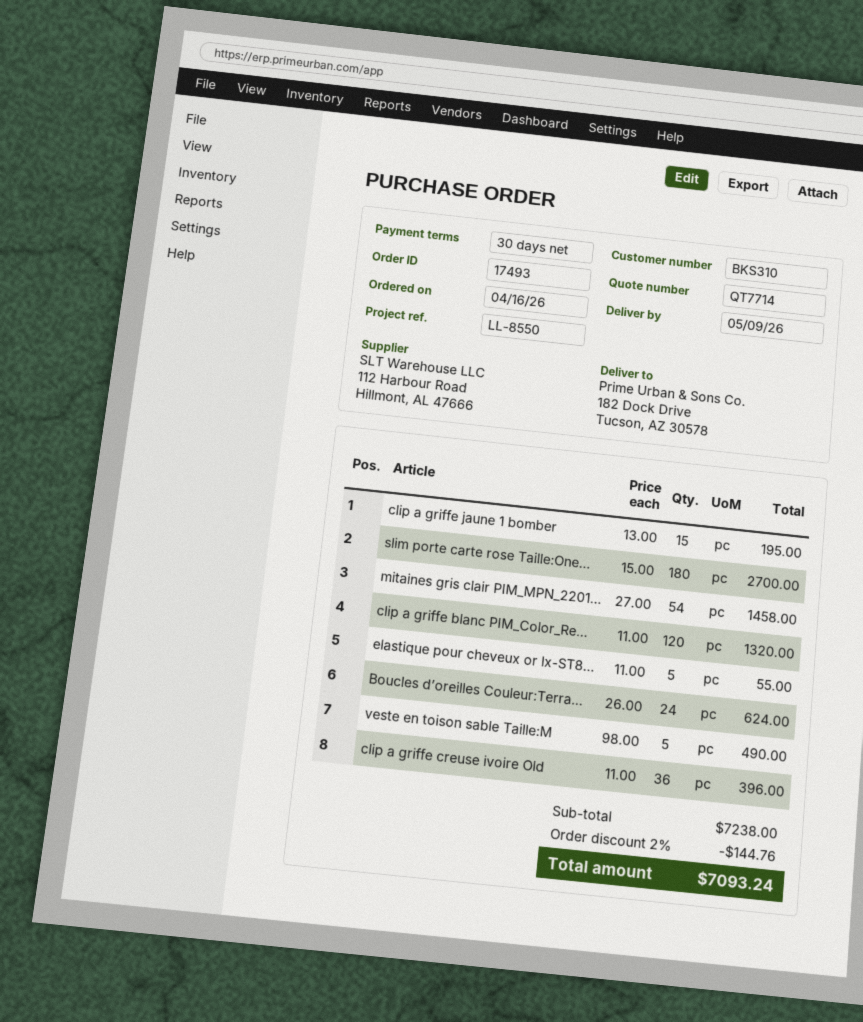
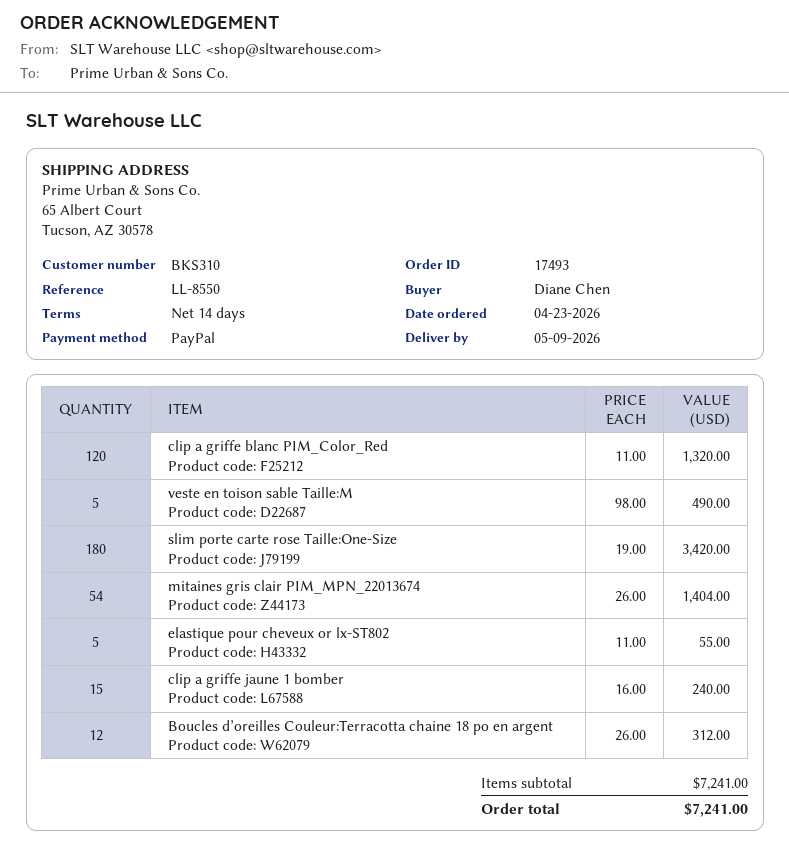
order date: 2026-04-16 -> 2026-04-23
payment terms: 30 days -> 14 days
ship to: 182 Dock Drive, Tucson, AZ 30578 -> 65 Albert Court, Tucson, AZ 30578
clip a griffe jaune 1 bomber: 15 x 13.00 = 195.00 -> 15 x 16.00 = 240.00
slim porte carte rose Taille:One...: 180 x 15.00 = 2700.00 -> 180 x 19.00 = 3420.00
mitaines gris clair PIM_MPN_2201...: 54 x 27.00 = 1458.00 -> 54 x 26.00 = 1404.00
Boucles d’oreilles Couleur:Terra...: 24 x 26.00 = 624.00 -> 12 x 26.00 = 312.00
clip a griffe creuse ivoire Old: 36 x 11.00 = 396.00 -> none
subtotal: 7238.00 -> 7241.00
discount: 2% = 144.76 -> none
total: 7093.24 -> 7241.00

